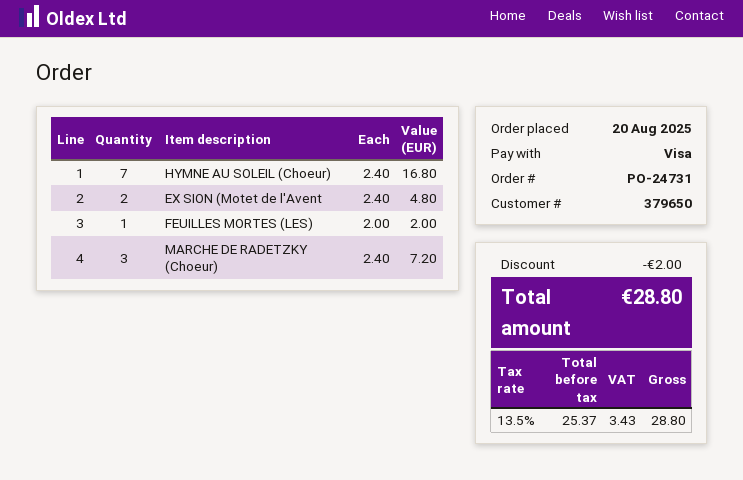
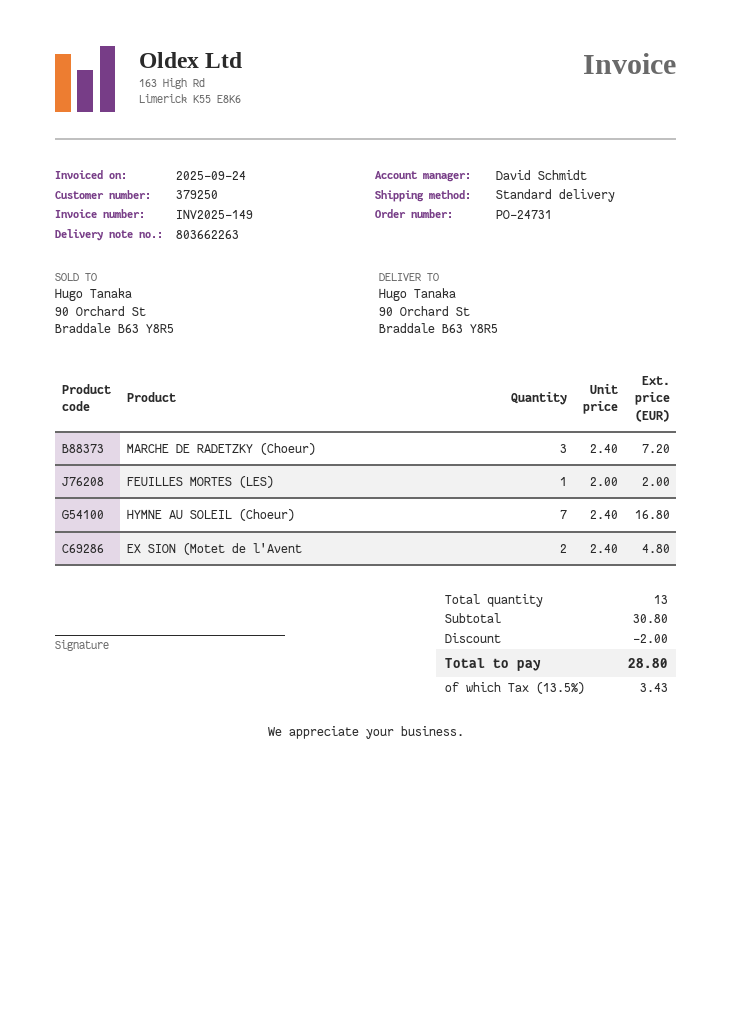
customer number: 379650 -> 379250

